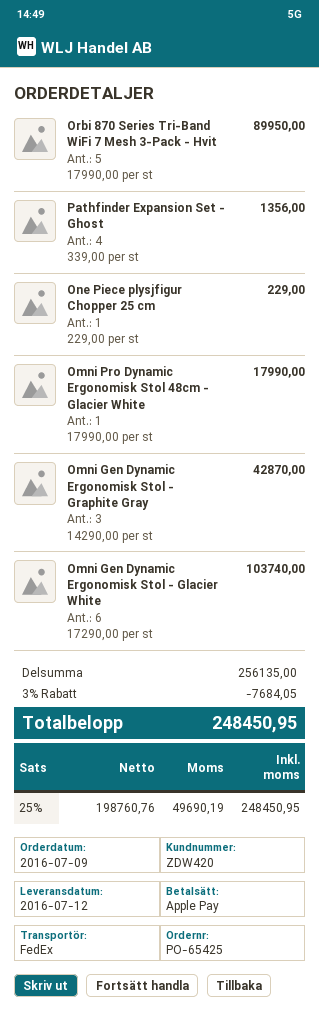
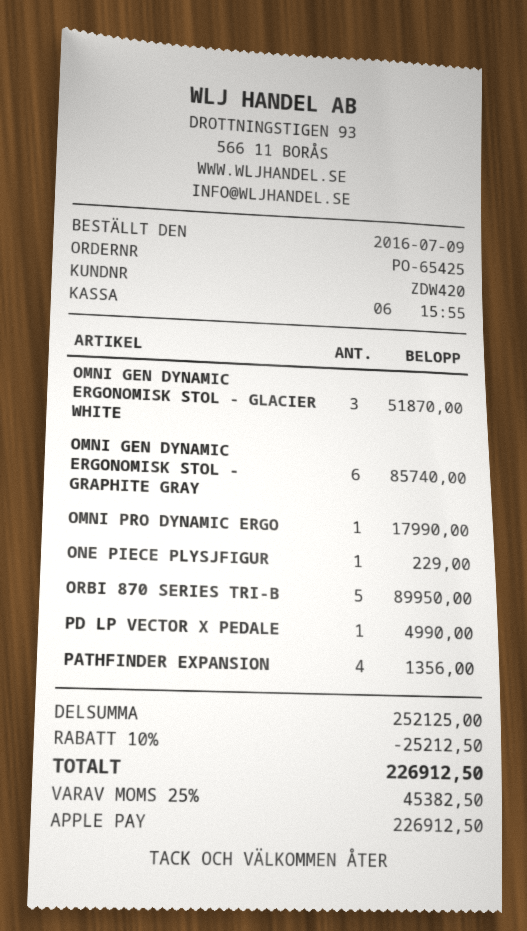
Omni Gen Dynamic Ergonomisk Stol - Graphite Gray: 3 for 42870.00 -> 6 for 85740.00
Omni Gen Dynamic Ergonomisk Stol - Glacier White: 6 for 103740.00 -> 3 for 51870.00
PD LP VECTOR X PEDALE: none -> 1 for 4990.00
subtotal: 256135.00 -> 252125.00
discount: 3% = 7684.05 -> 10% = 25212.50
tax: 25% = 49690.19 -> 25% = 45382.50
total: 248450.95 -> 226912.50

